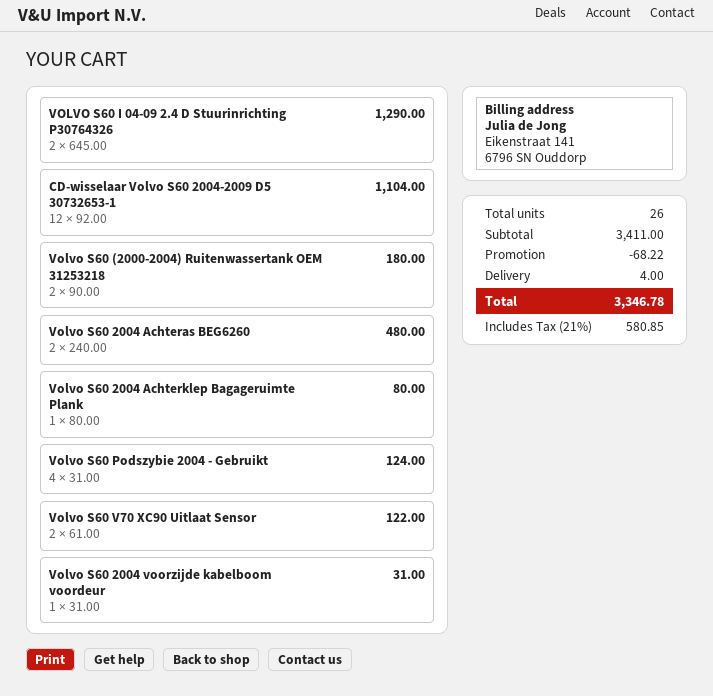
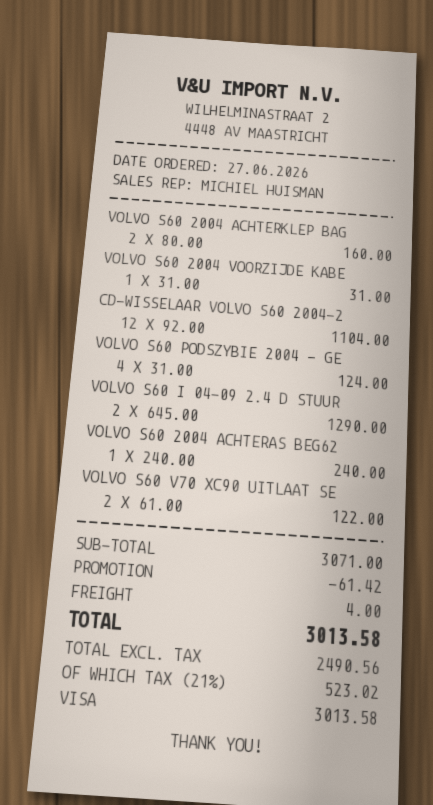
Volvo S60 (2000-2004) Ruitenwassertank OEM 31253218: 2 x 90.00 = 180.00 -> none
Volvo S60 2004 Achteras BEG6260: 2 x 240.00 = 480.00 -> 1 x 240.00 = 240.00
Volvo S60 2004 Achterklep Bagageruimte Plank: 1 x 80.00 = 80.00 -> 2 x 80.00 = 160.00
subtotal: 3411.00 -> 3071.00
discount: 68.22 -> 61.42
tax: 21% = 580.85 -> 21% = 523.02
total: 3346.78 -> 3013.58

